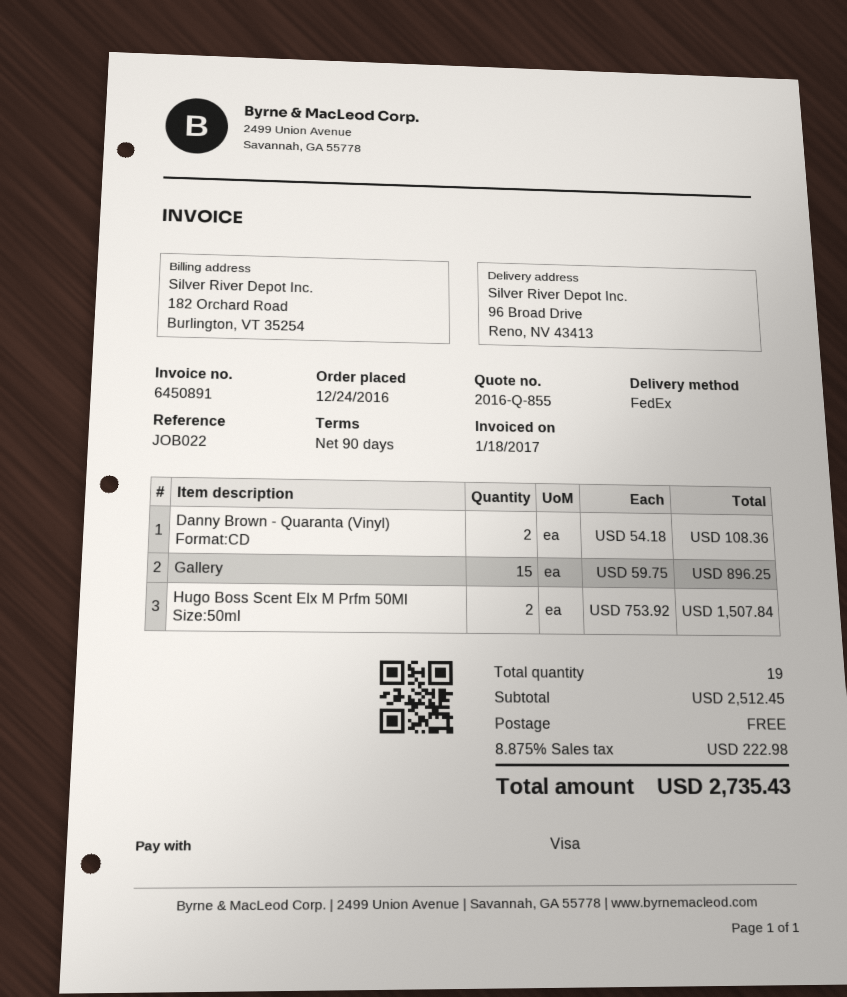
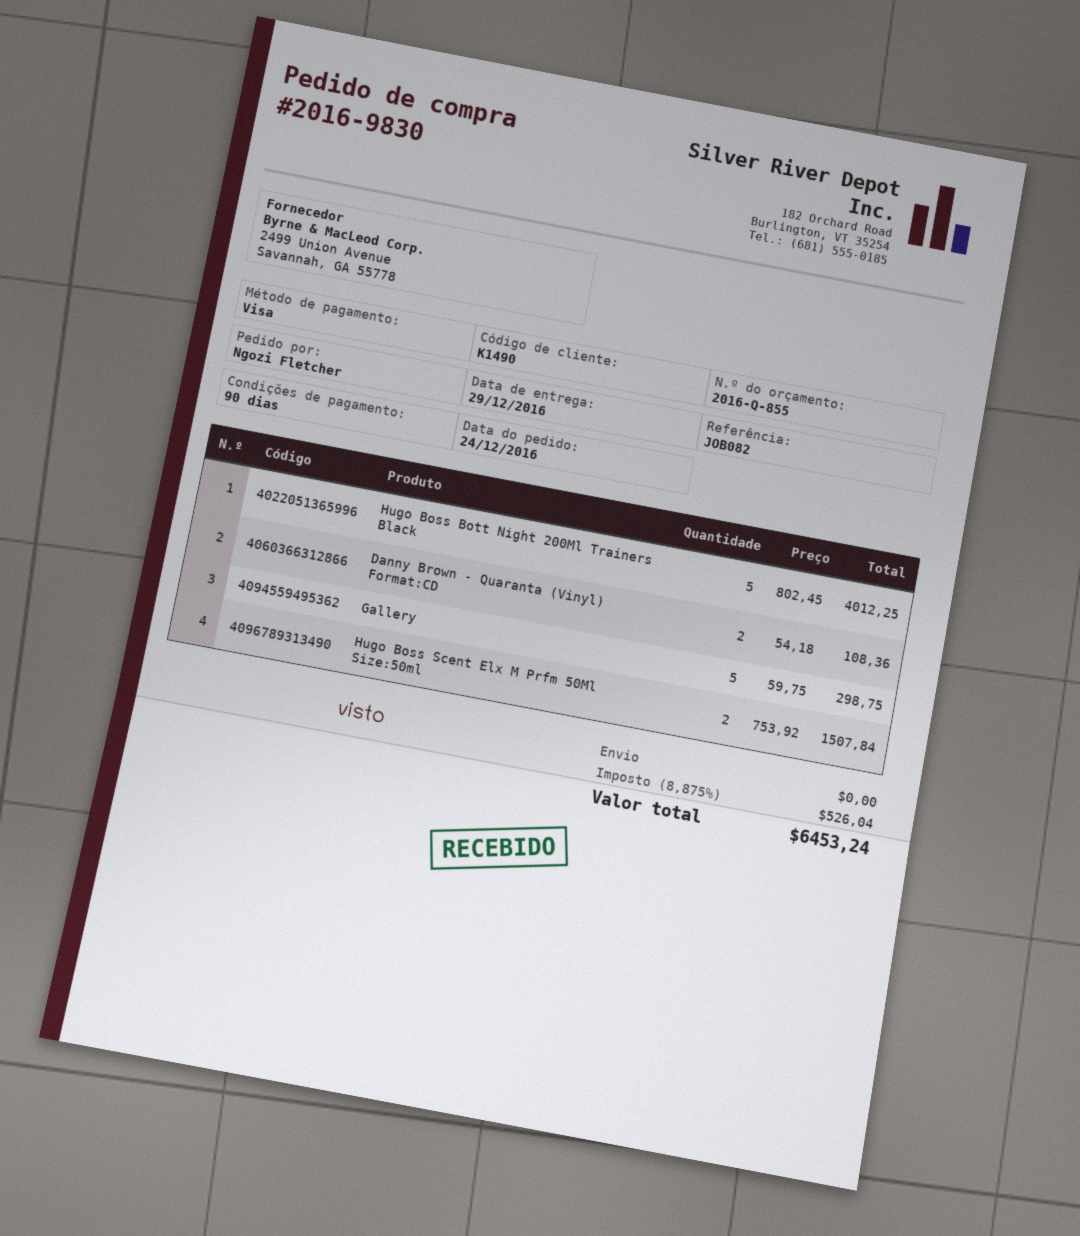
reference: JOB022 -> JOB082
Gallery: 15 x 59.75 = 896.25 -> 5 x 59.75 = 298.75
Hugo Boss Bott Night 200Ml Trainers Black: none -> 5 x 802.45 = 4012.25
tax: 8.875% = 222.98 -> 8.875% = 526.04
total: 2735.43 -> 6453.24

